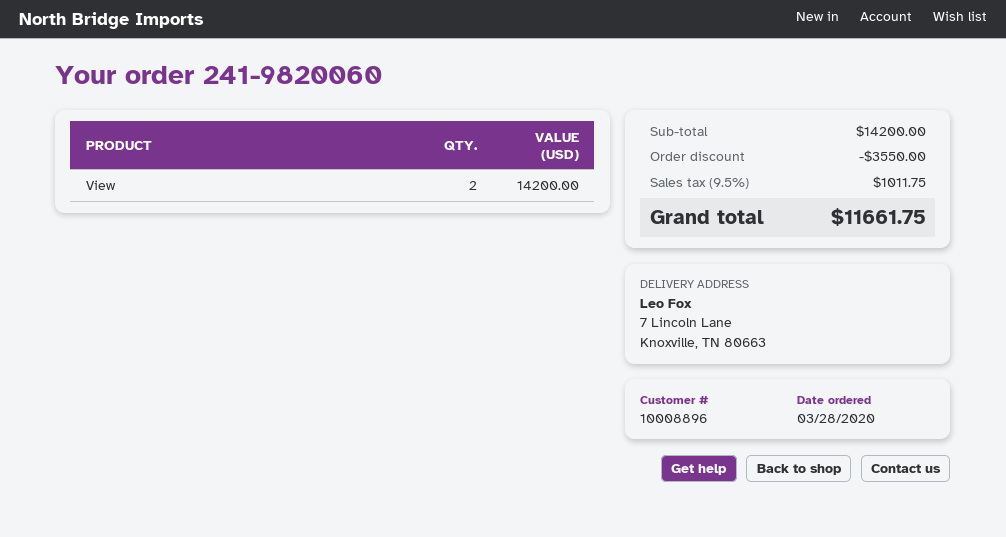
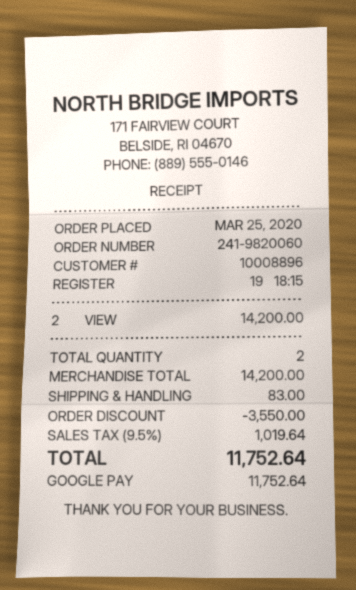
order date: 2020-03-28 -> 2020-03-25
shipping: none -> 83.00
tax: 9.5% = 1011.75 -> 9.5% = 1019.64
total: 11661.75 -> 11752.64

